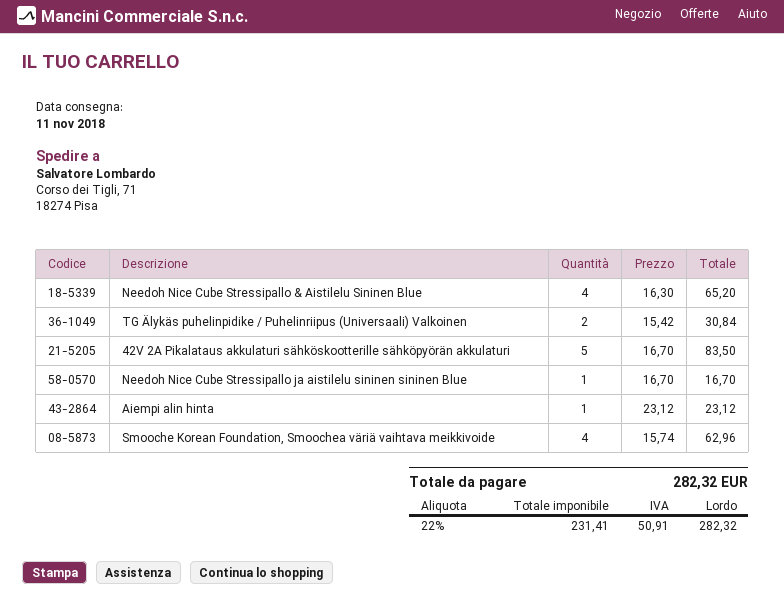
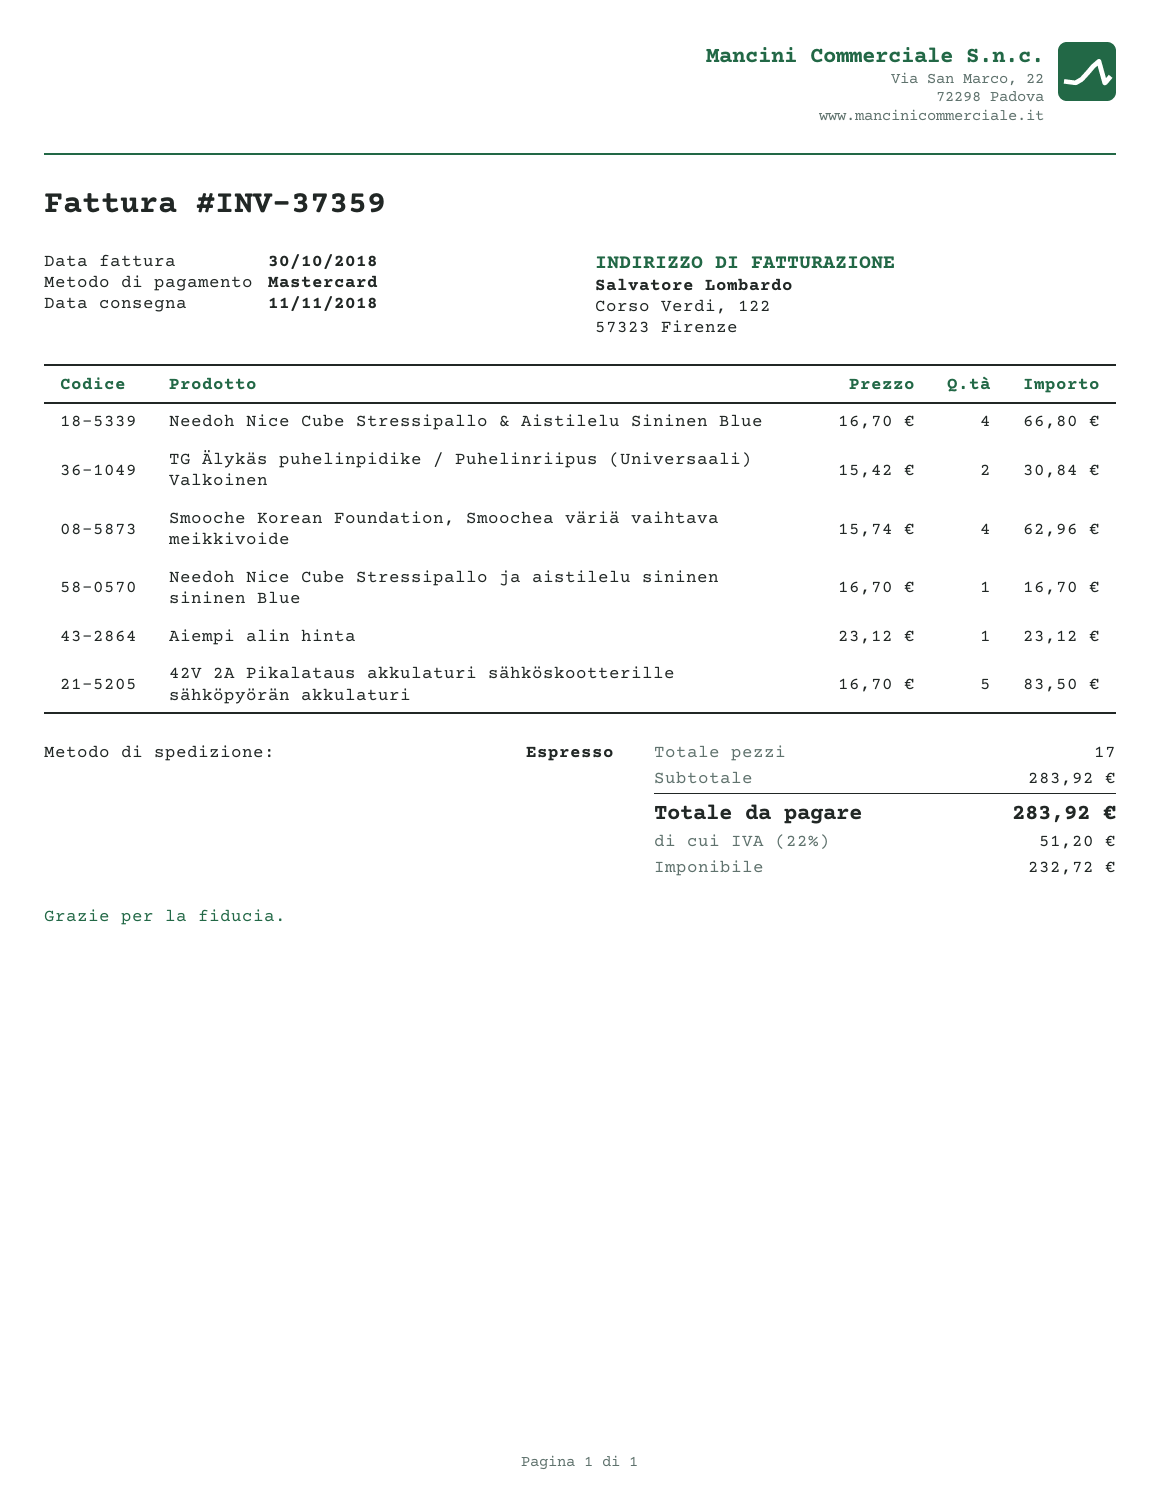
Needoh Nice Cube Stressipallo & Aistilelu Sininen Blue: 4 x 16.30 = 65.20 -> 4 x 16.70 = 66.80
net: 231.41 -> 232.72
tax: 22% = 50.91 -> 22% = 51.20
total: 282.32 -> 283.92

